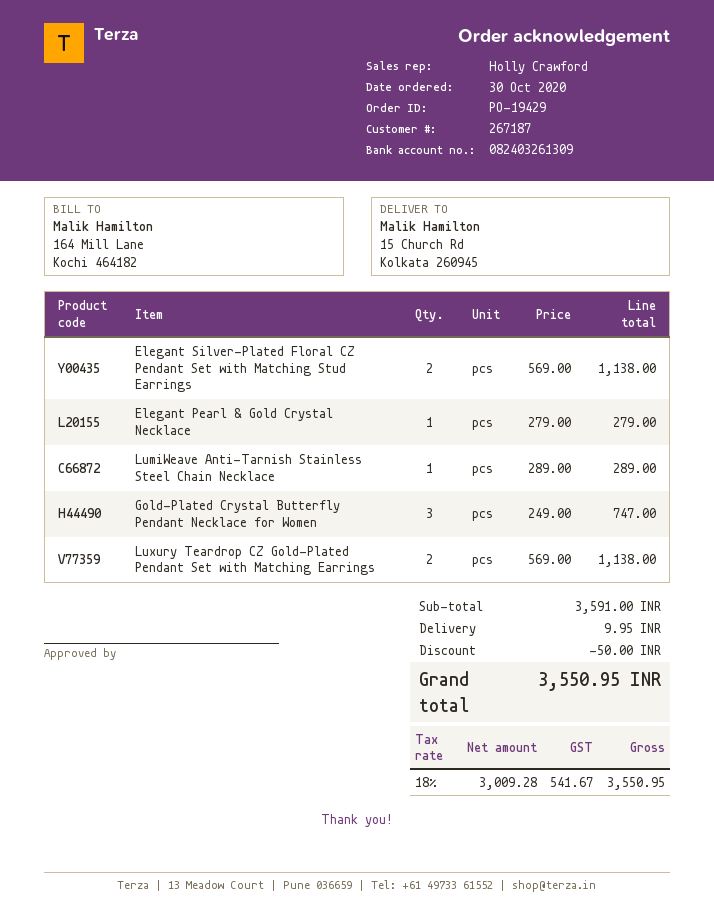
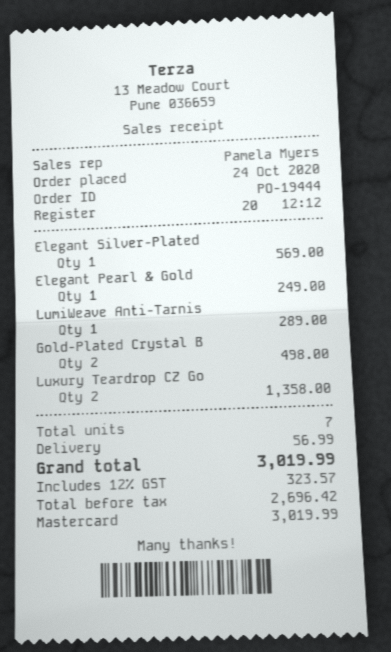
order number: PO-19429 -> PO-19444
order date: 2020-10-30 -> 2020-10-24
sales rep: Holly Crawford -> Pamela Myers
Elegant Silver-Plated Floral CZ Pendant Set with Matching Stud Earrings: 2 for 1138.00 -> 1 for 569.00
Elegant Pearl & Gold Crystal Necklace: 1 for 279.00 -> 1 for 249.00
Gold-Plated Crystal Butterfly Pendant Necklace for Women: 3 for 747.00 -> 2 for 498.00
Luxury Teardrop CZ Gold-Plated Pendant Set with Matching Earrings: 2 for 1138.00 -> 2 for 1358.00
discount: 50.00 -> none
shipping: 9.95 -> 56.99
net: 3009.28 -> 2696.42
tax: 18% = 541.67 -> 12% = 323.57
total: 3550.95 -> 3019.99

